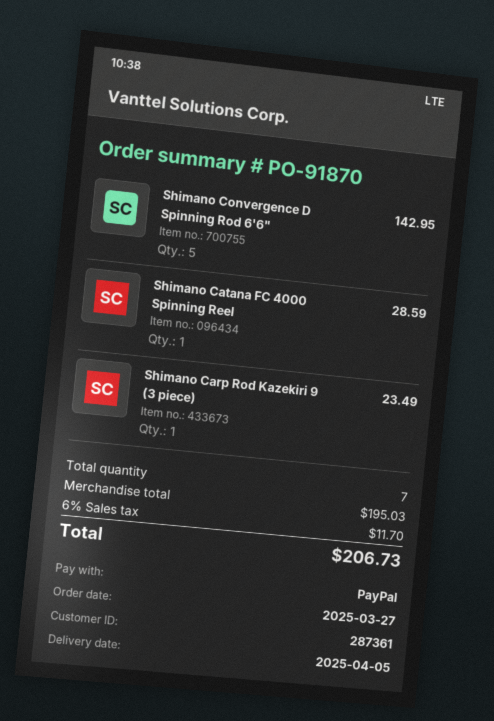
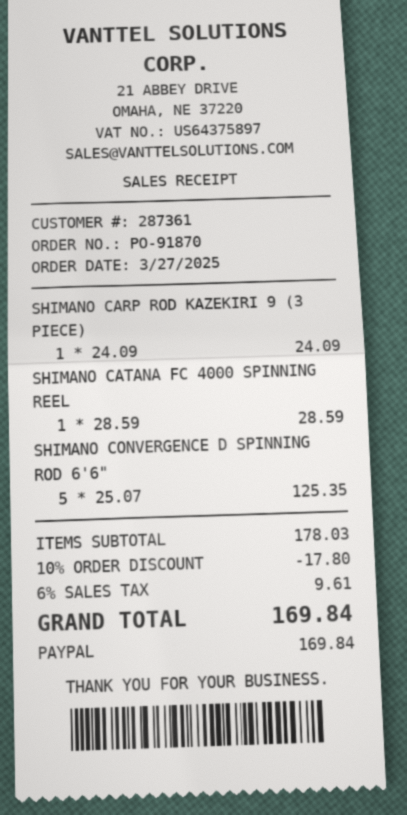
Shimano Convergence D Spinning Rod 6'6": 5 for 142.95 -> 5 for 125.35
Shimano Carp Rod Kazekiri 9 (3 piece): 1 for 23.49 -> 1 for 24.09
subtotal: 195.03 -> 178.03
discount: none -> 10% = 17.80
tax: 6% = 11.70 -> 6% = 9.61
total: 206.73 -> 169.84

